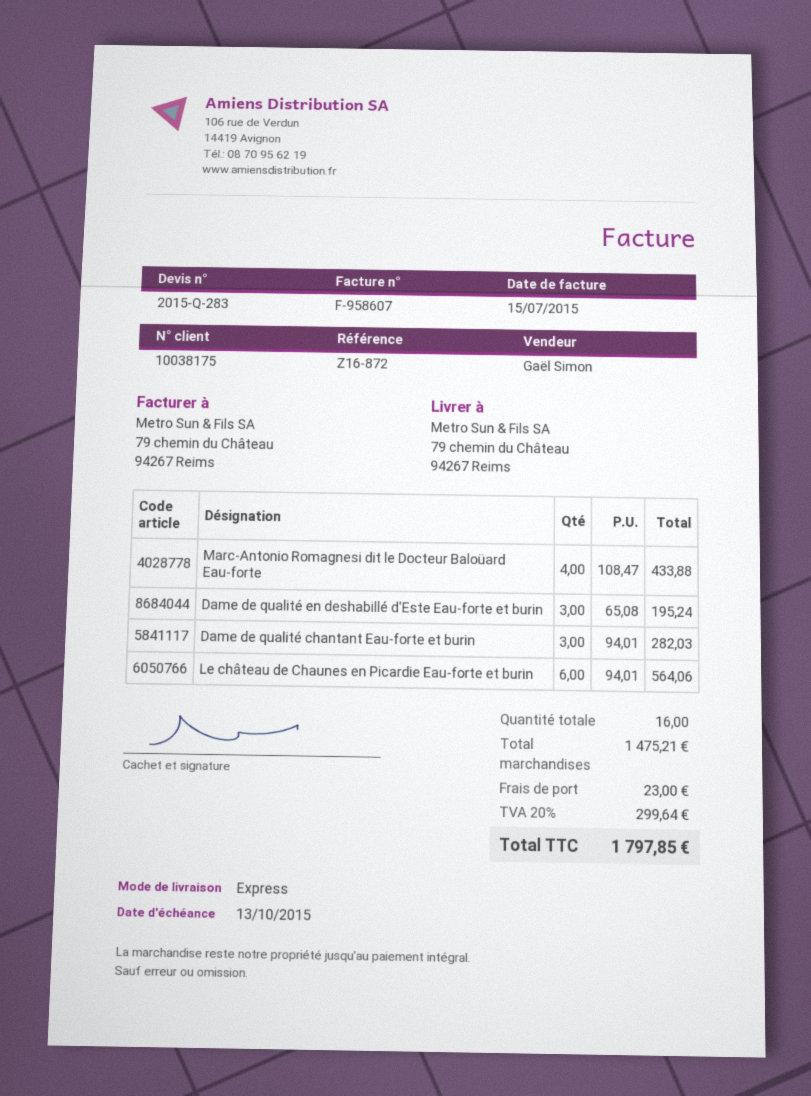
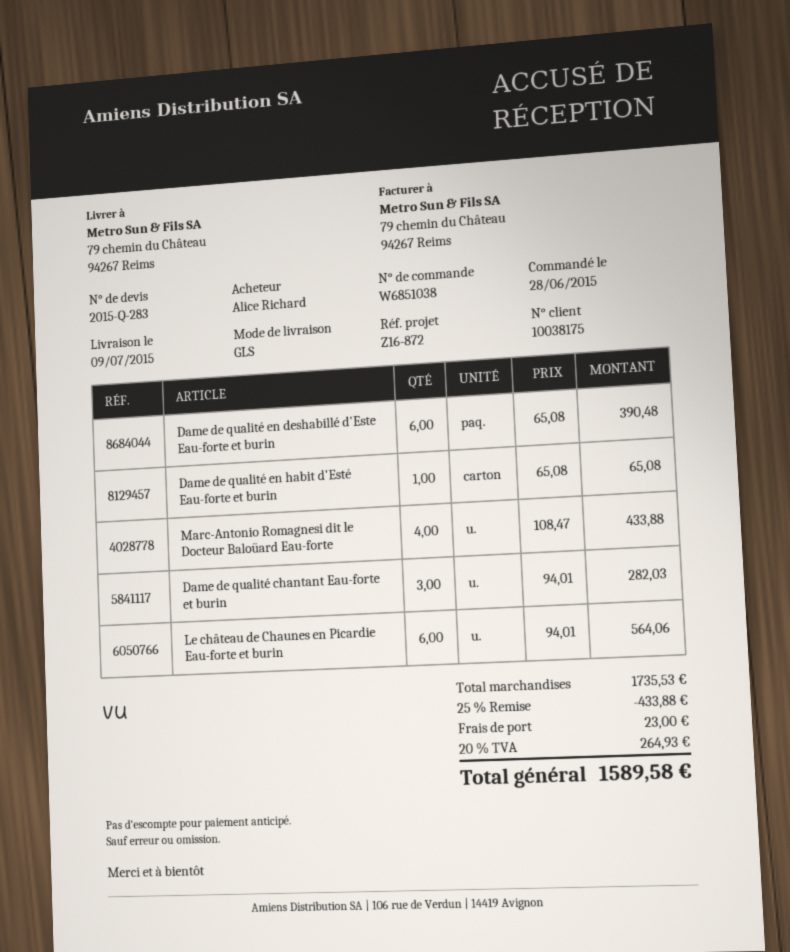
shipping method: express -> GLS
Dame de qualité en deshabillé d'Este Eau-forte et burin: 3 x 65.08 = 195.24 -> 6 x 65.08 = 390.48
Dame de qualité en habit d'Esté Eau-forte et burin: none -> 1 x 65.08 = 65.08
subtotal: 1475.21 -> 1735.53
discount: none -> 25% = 433.88
tax: 20% = 299.64 -> 20% = 264.93
total: 1797.85 -> 1589.58

